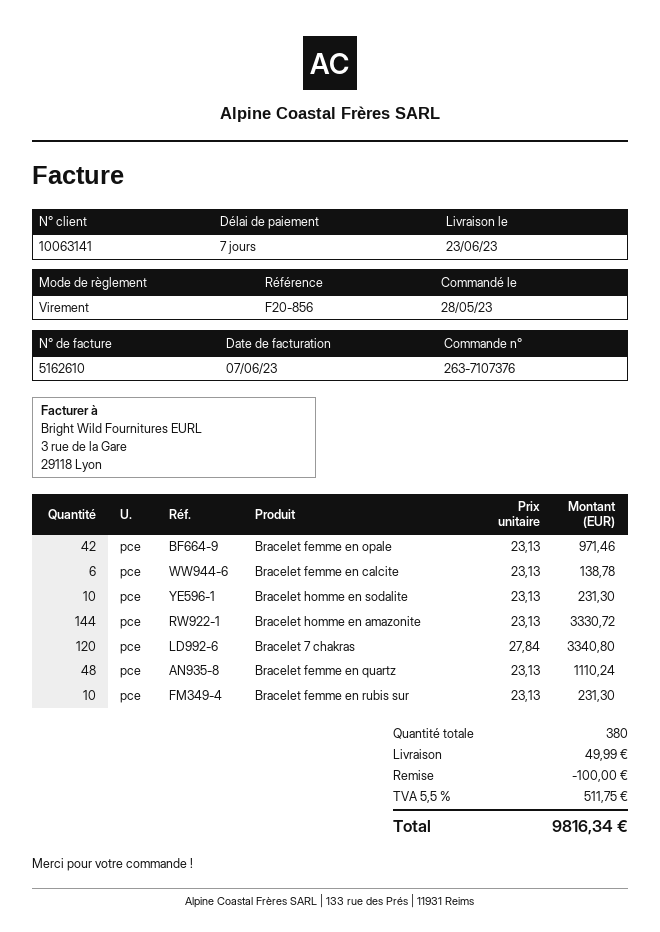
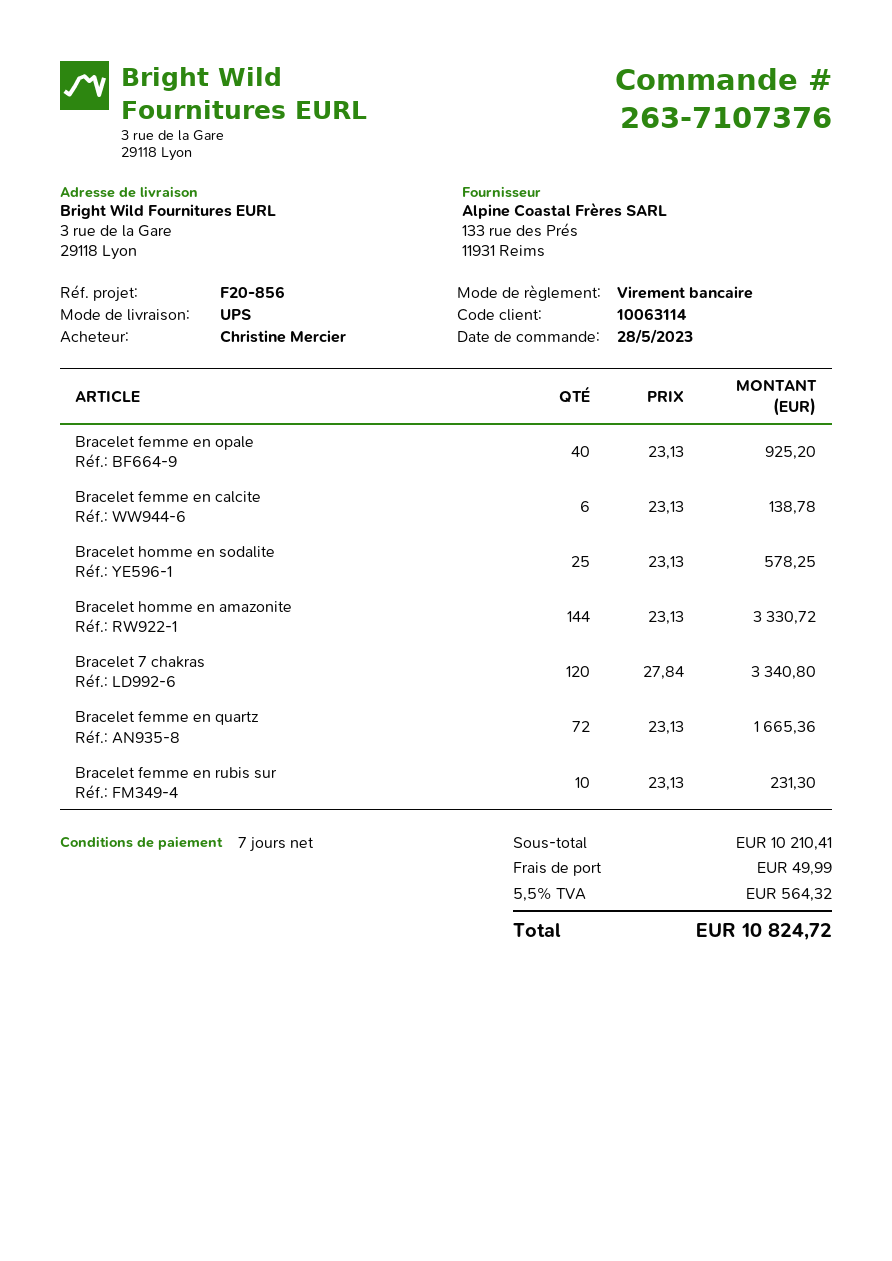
customer number: 10063141 -> 10063114
Bracelet femme en opale: 42 x 23.13 = 971.46 -> 40 x 23.13 = 925.20
Bracelet homme en sodalite: 10 x 23.13 = 231.30 -> 25 x 23.13 = 578.25
Bracelet femme en quartz: 48 x 23.13 = 1110.24 -> 72 x 23.13 = 1665.36
discount: 100.00 -> none
tax: 5.5% = 511.75 -> 5.5% = 564.32
total: 9816.34 -> 10824.72

